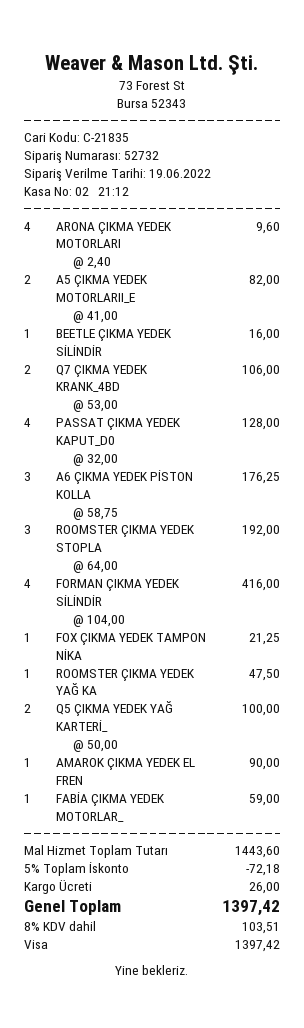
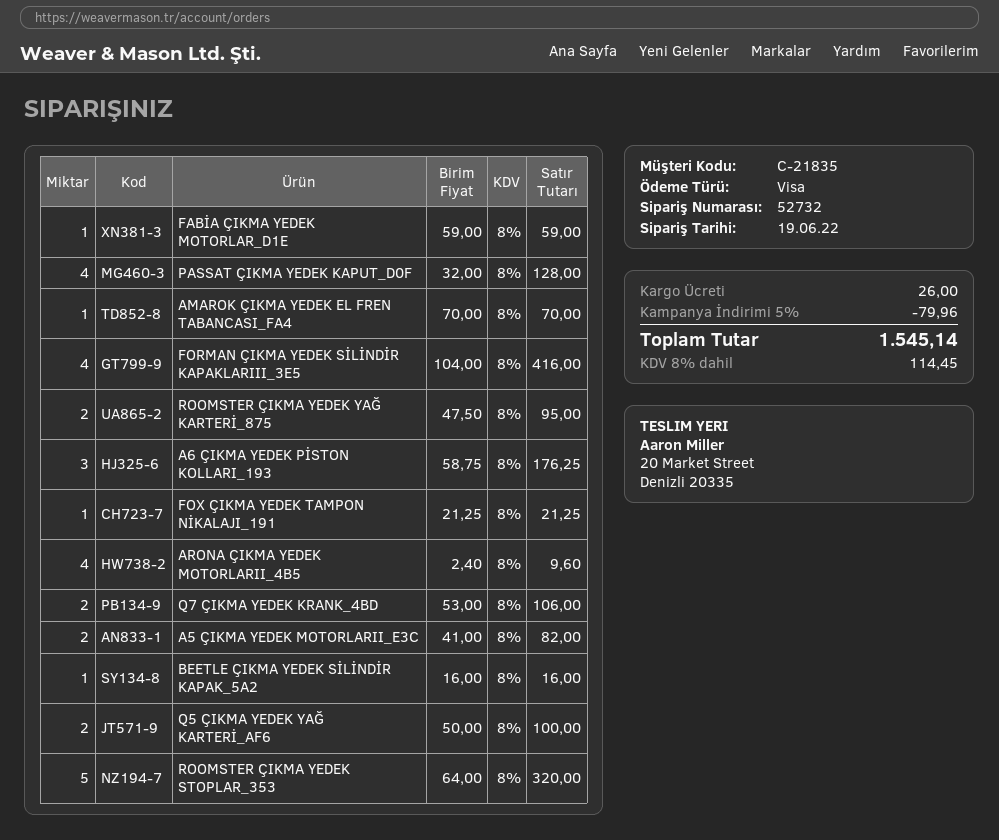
ROOMSTER ÇIKMA YEDEK STOPLA: 3 x 64.00 = 192.00 -> 5 x 64.00 = 320.00
ROOMSTER ÇIKMA YEDEK YAĞ KA: 1 x 47.50 = 47.50 -> 2 x 47.50 = 95.00
AMAROK ÇIKMA YEDEK EL FREN: 1 x 90.00 = 90.00 -> 1 x 70.00 = 70.00
discount: 5% = 72.18 -> 5% = 79.96
tax: 8% = 103.51 -> 8% = 114.45
total: 1397.42 -> 1545.14

